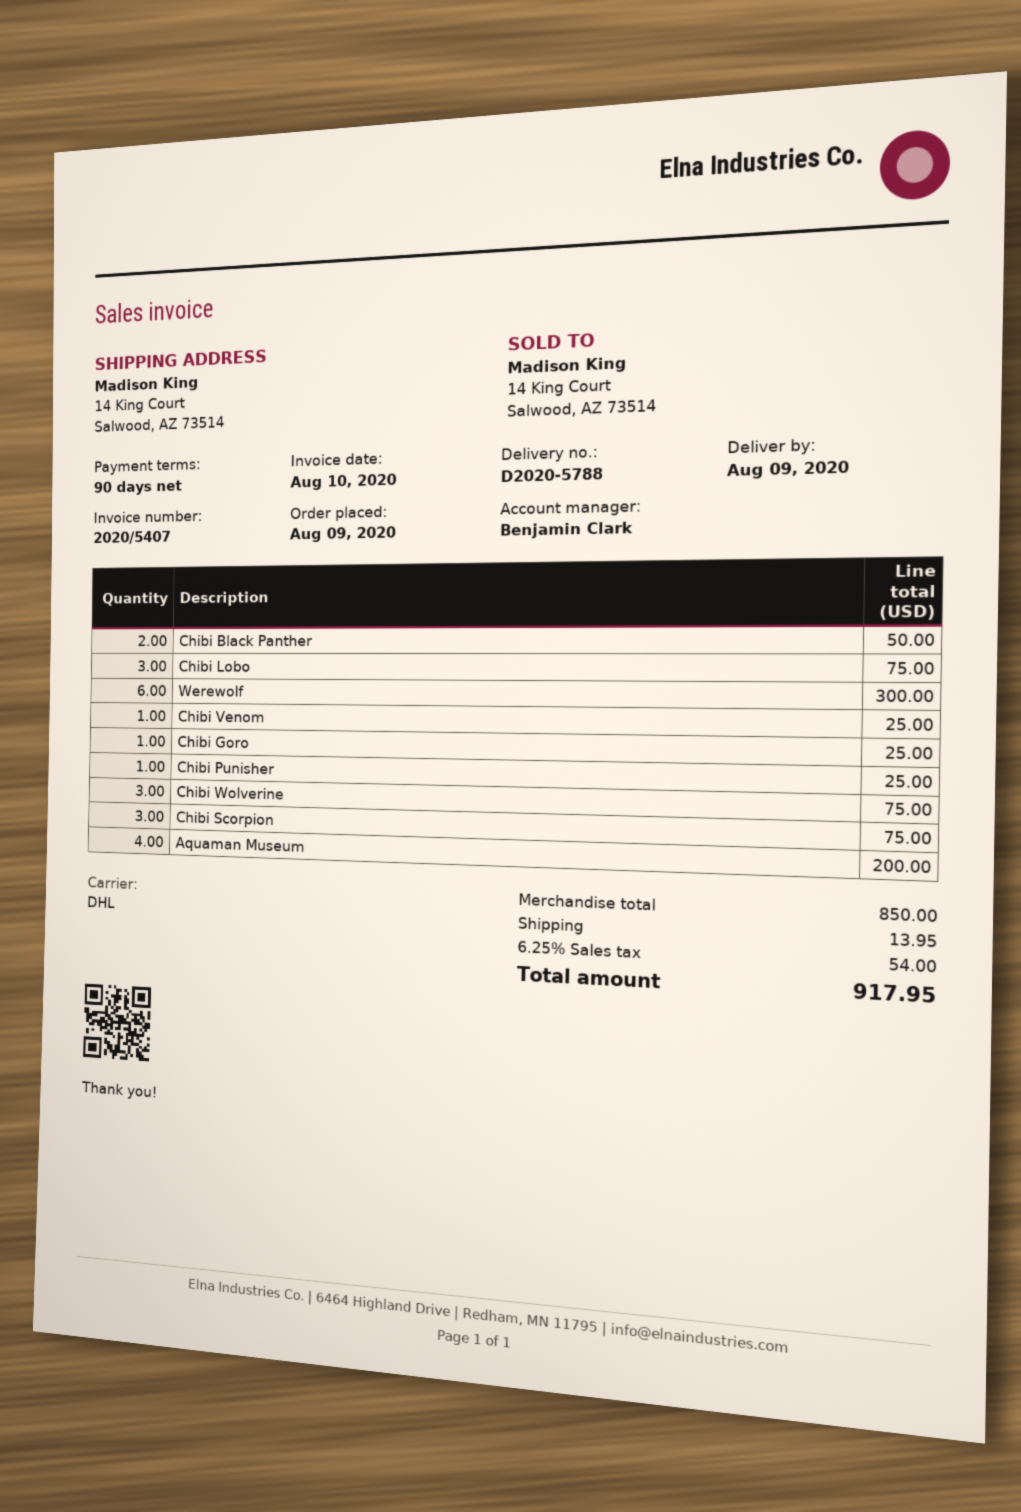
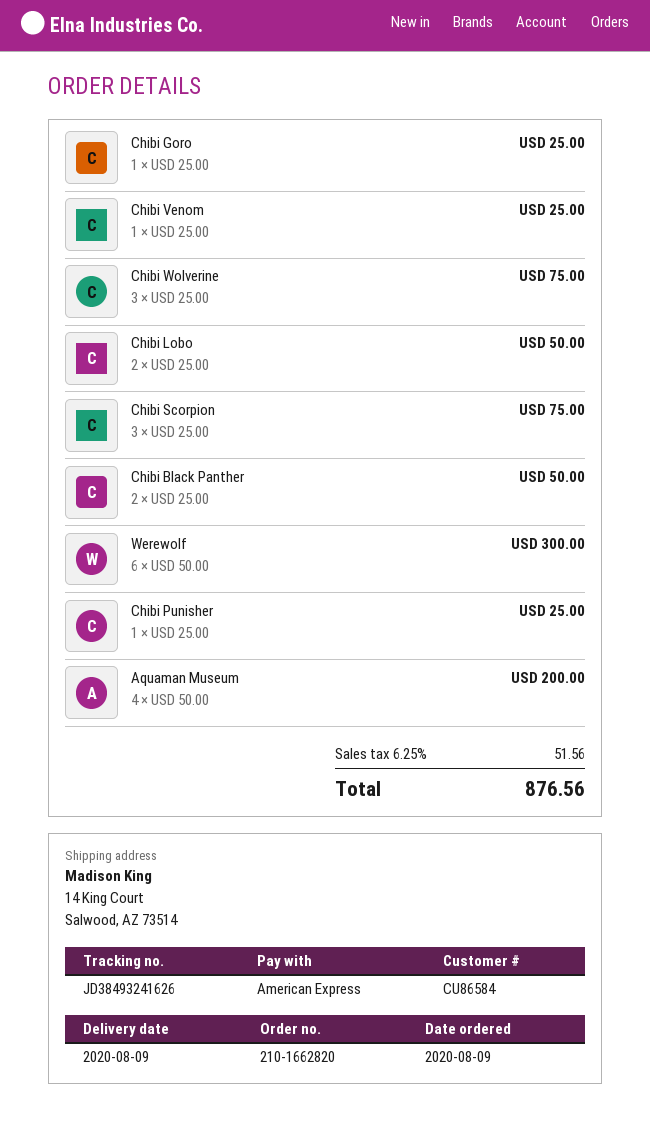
Chibi Lobo: 3 for 75.00 -> 2 for 50.00
shipping: 13.95 -> none
tax: 6.25% = 54.00 -> 6.25% = 51.56
total: 917.95 -> 876.56

